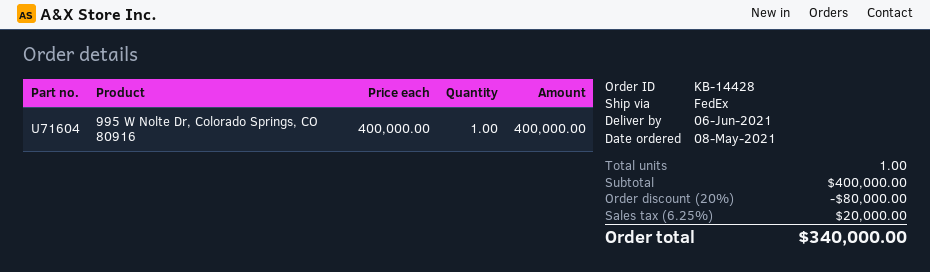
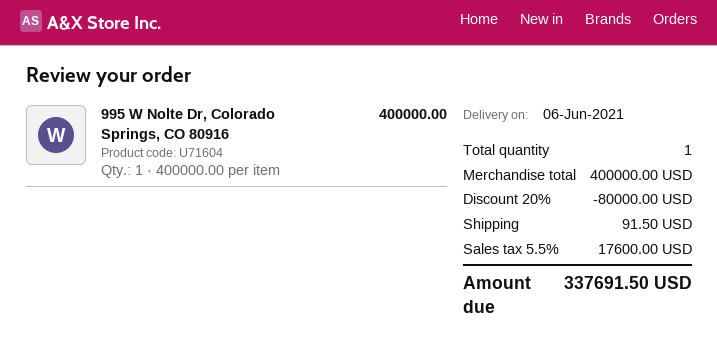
shipping: none -> 91.50
tax: 6.25% = 20000.00 -> 5.5% = 17600.00
total: 340000.00 -> 337691.50

